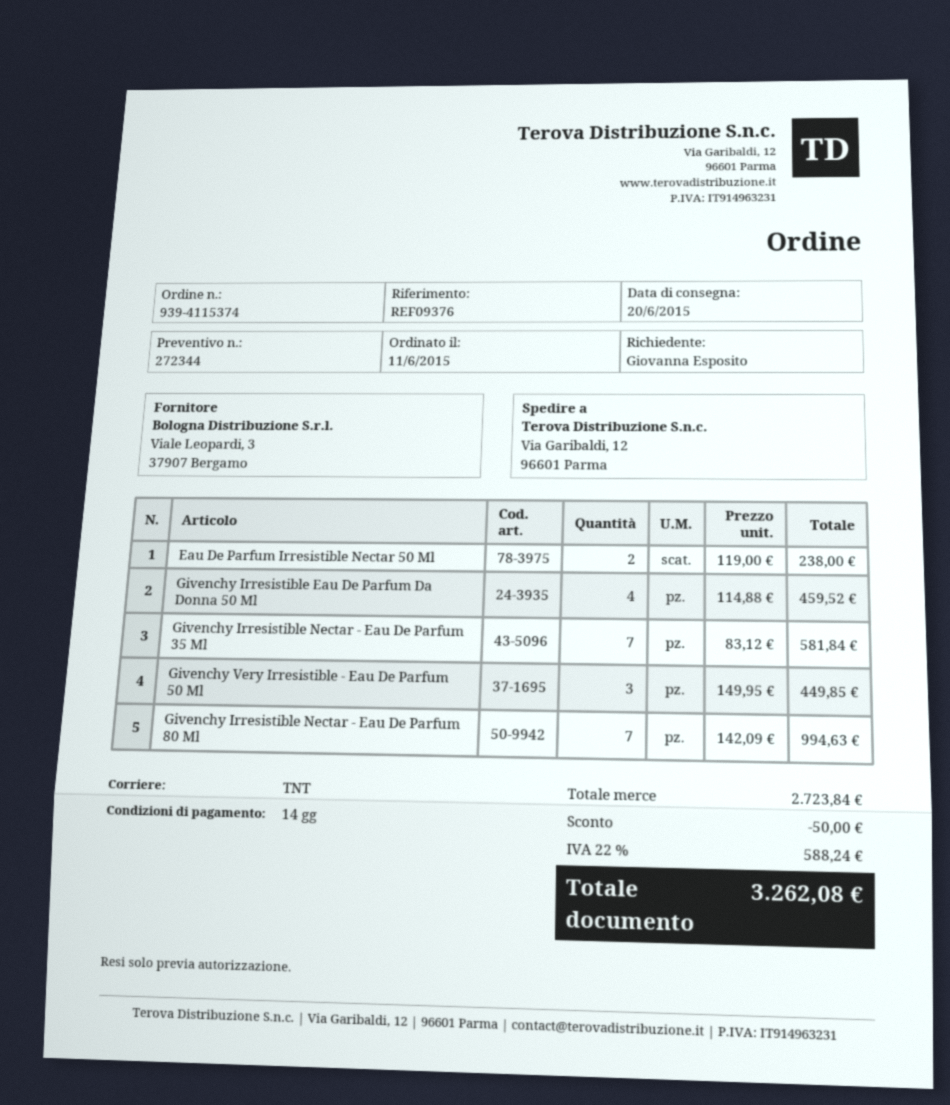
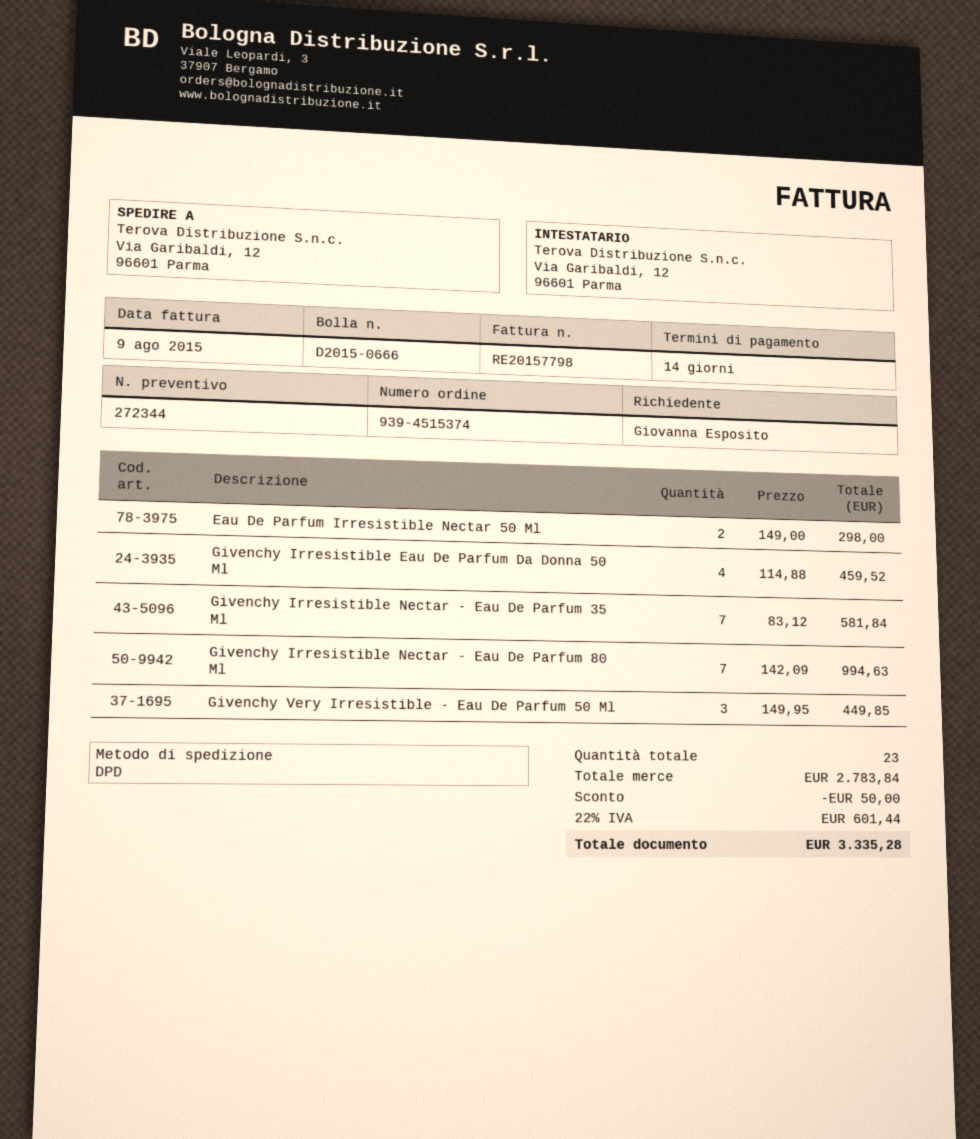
order number: 939-4115374 -> 939-4515374
shipping method: TNT -> DPD
Eau De Parfum Irresistible Nectar 50 Ml: 2 x 119.00 = 238.00 -> 2 x 149.00 = 298.00
subtotal: 2723.84 -> 2783.84
tax: 22% = 588.24 -> 22% = 601.44
total: 3262.08 -> 3335.28

